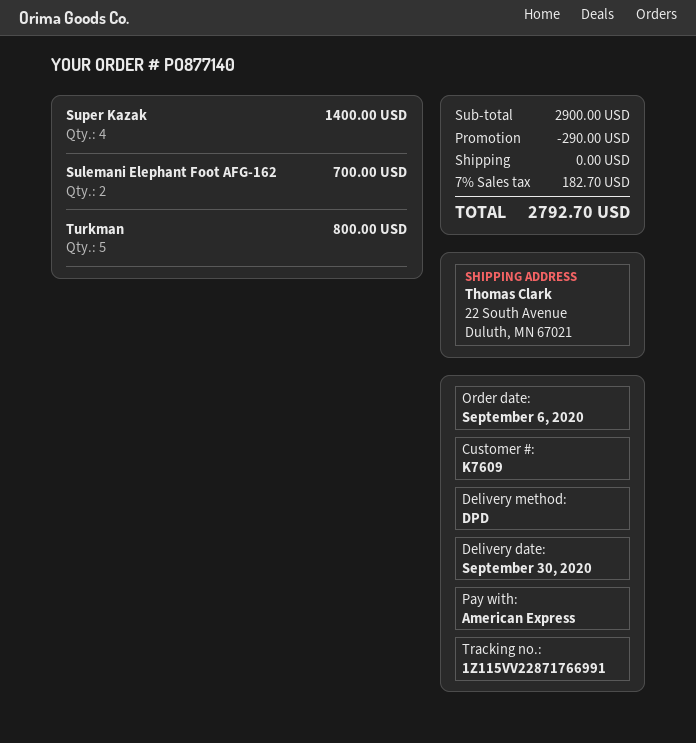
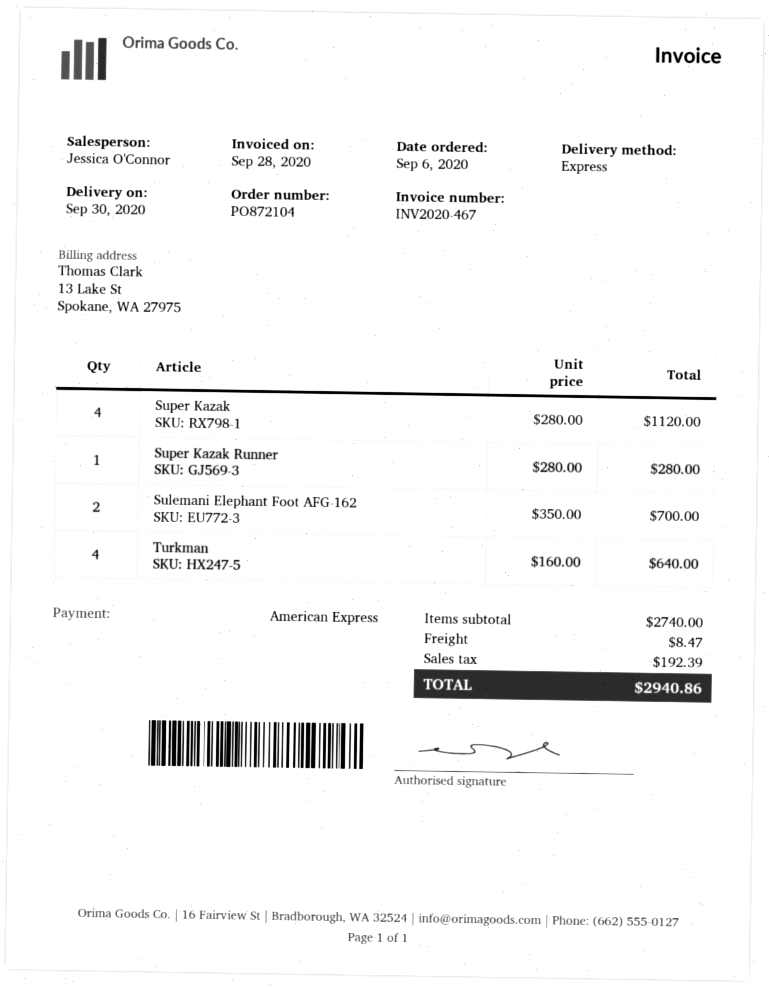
order number: PO877140 -> PO872104
shipping method: DPD -> express
Super Kazak: 4 for 1400.00 -> 4 for 1120.00
Turkman: 5 for 800.00 -> 4 for 640.00
Super Kazak Runner: none -> 1 for 280.00
subtotal: 2900.00 -> 2740.00
discount: 290.00 -> none
shipping: 0.00 -> 8.47
tax: 182.70 -> 192.39
total: 2792.70 -> 2940.86

